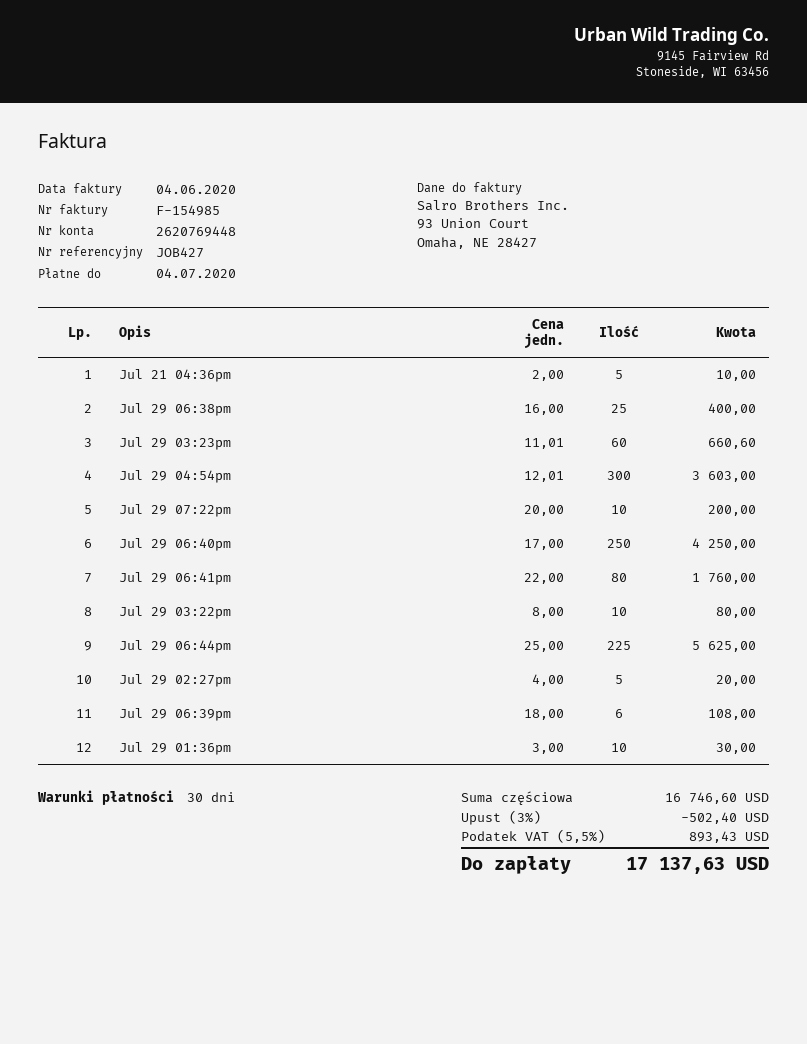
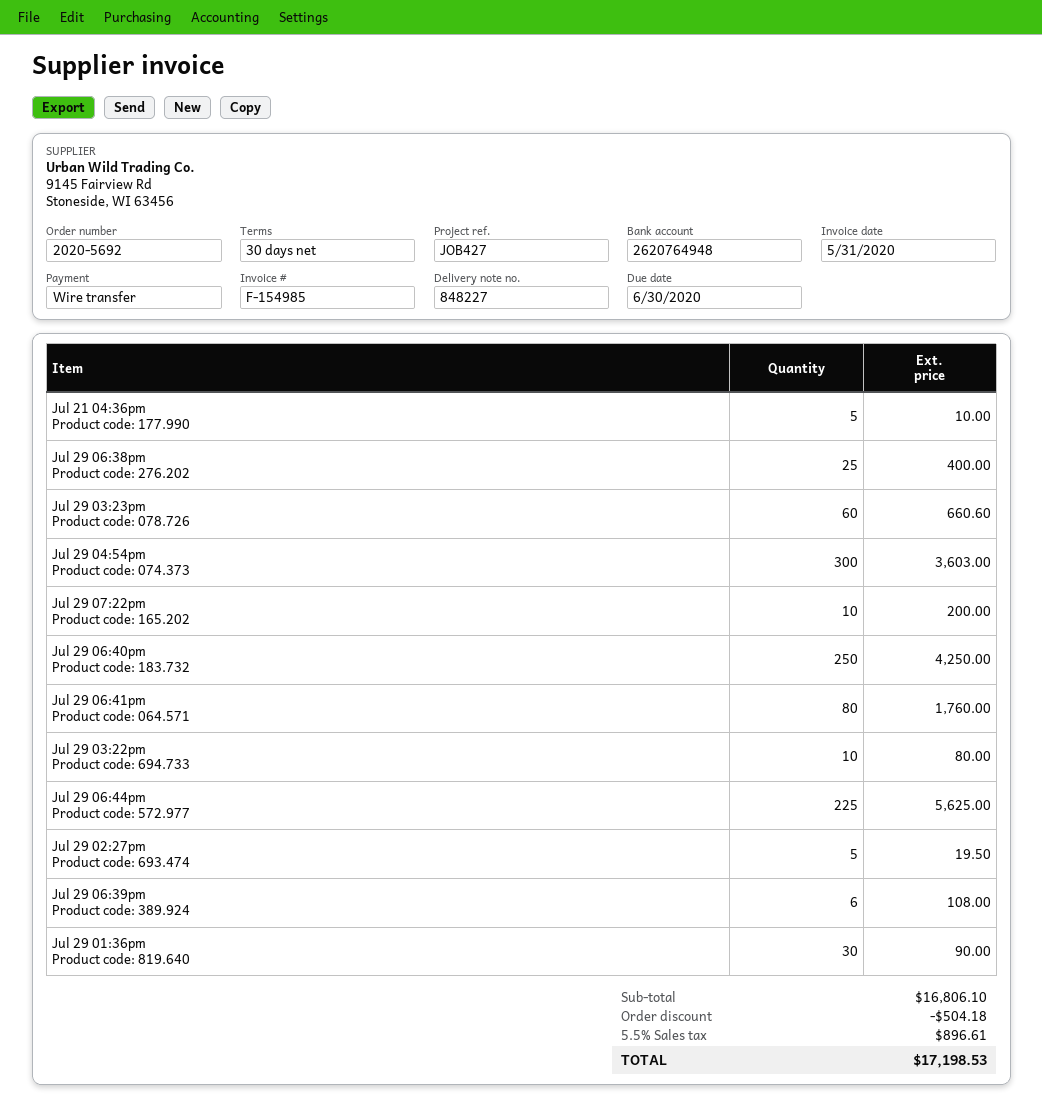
invoice date: 2020-06-04 -> 2020-05-31
due date: 2020-07-04 -> 2020-06-30
bank account: 2620769448 -> 2620764948
Jul 29 02:27pm: 5 for 20.00 -> 5 for 19.50
Jul 29 01:36pm: 10 for 30.00 -> 30 for 90.00
subtotal: 16746.60 -> 16806.10
discount: 502.40 -> 504.18
tax: 5.5% = 893.43 -> 5.5% = 896.61
total: 17137.63 -> 17198.53

